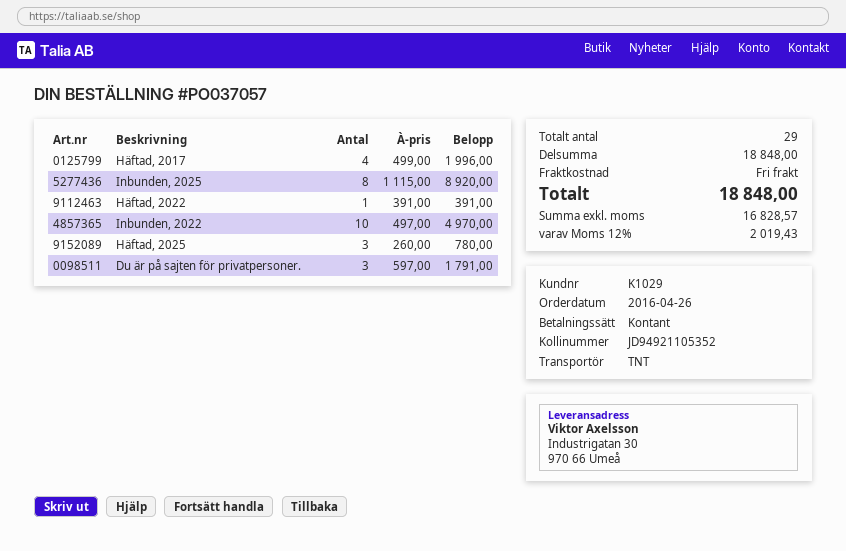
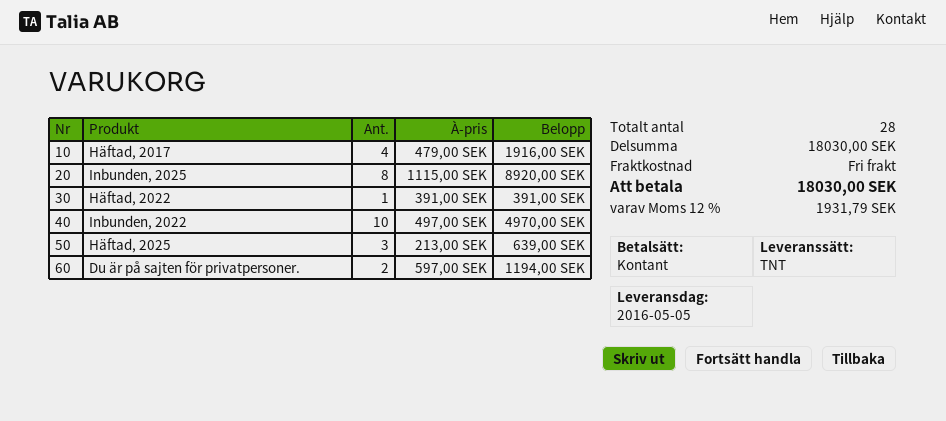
Häftad, 2017: 4 x 499.00 = 1996.00 -> 4 x 479.00 = 1916.00
Häftad, 2025: 3 x 260.00 = 780.00 -> 3 x 213.00 = 639.00
Du är på sajten för privatpersoner.: 3 x 597.00 = 1791.00 -> 2 x 597.00 = 1194.00
total quantity: 29 -> 28
subtotal: 18848.00 -> 18030.00
tax: 12% = 2019.43 -> 12% = 1931.79
total: 18848.00 -> 18030.00

